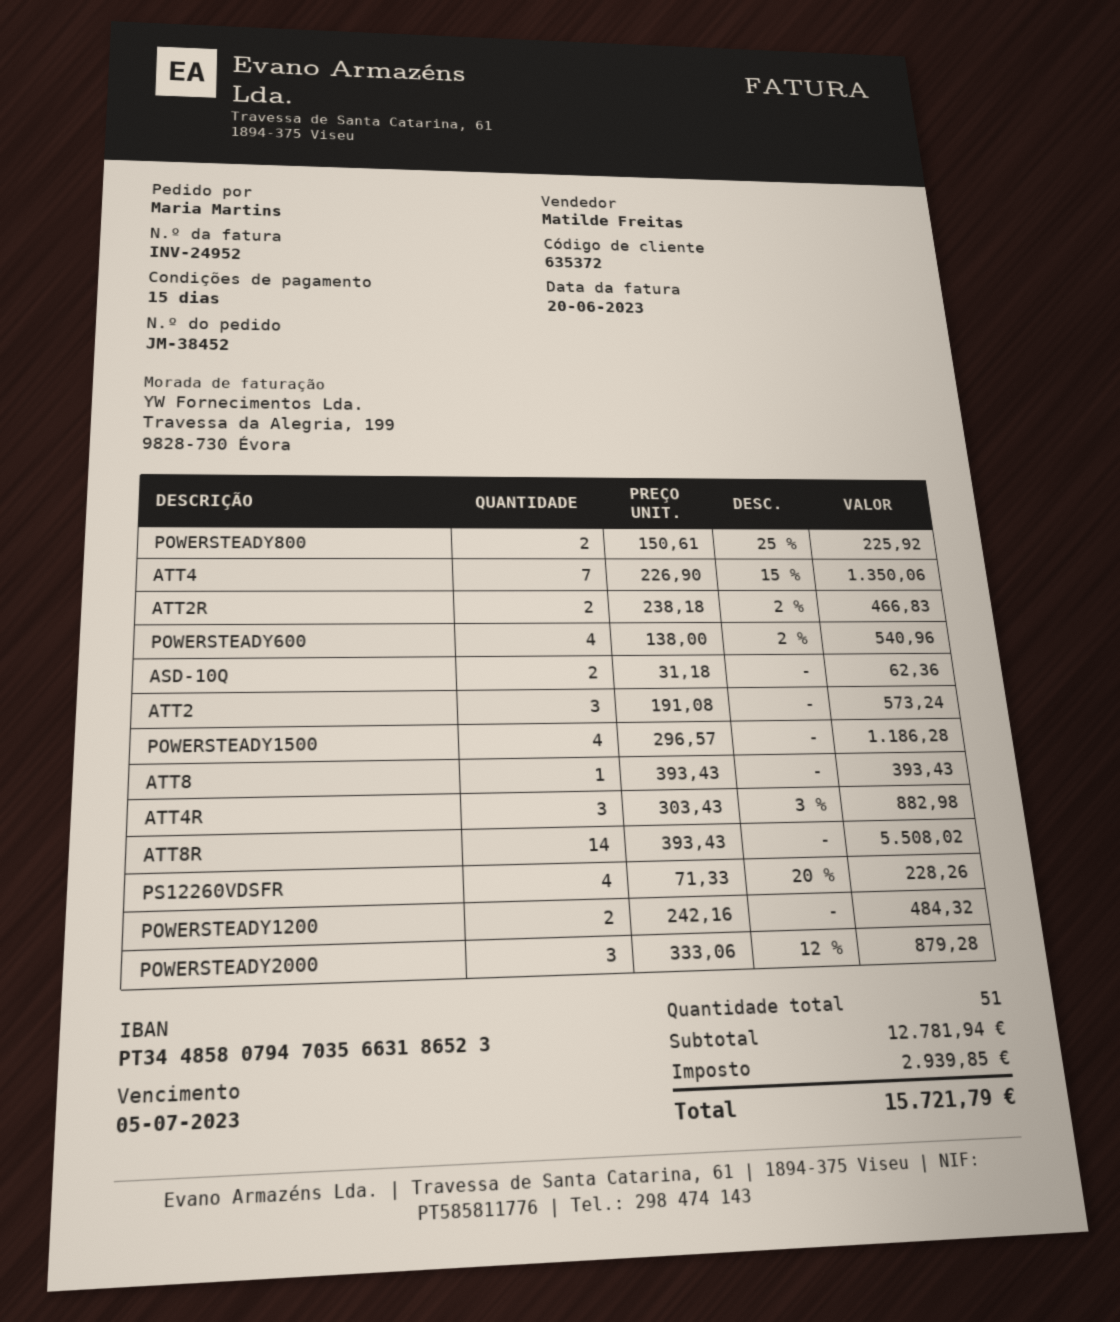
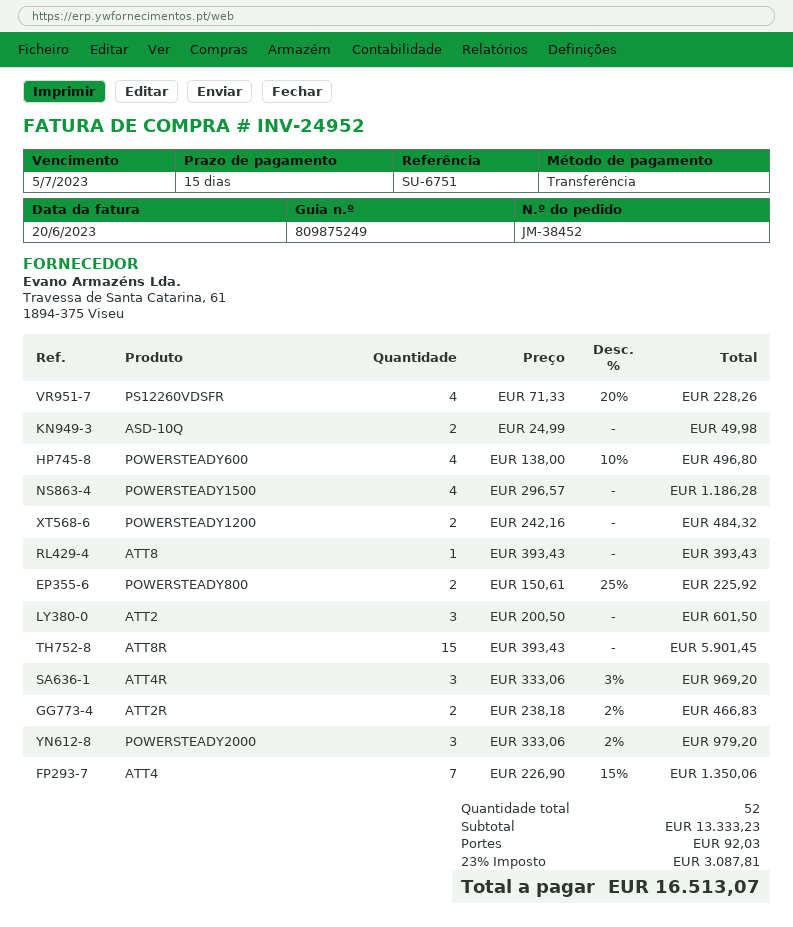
POWERSTEADY600: 4 x 138.00 - 2% = 540.96 -> 4 x 138.00 - 10% = 496.80
ASD-10Q: 2 x 31.18 = 62.36 -> 2 x 24.99 = 49.98
ATT2: 3 x 191.08 = 573.24 -> 3 x 200.50 = 601.50
ATT4R: 3 x 303.43 - 3% = 882.98 -> 3 x 333.06 - 3% = 969.20
ATT8R: 14 x 393.43 = 5508.02 -> 15 x 393.43 = 5901.45
POWERSTEADY2000: 3 x 333.06 - 12% = 879.28 -> 3 x 333.06 - 2% = 979.20
total quantity: 51 -> 52
subtotal: 12781.94 -> 13333.23
shipping: none -> 92.03
tax: 2939.85 -> 3087.81
total: 15721.79 -> 16513.07

